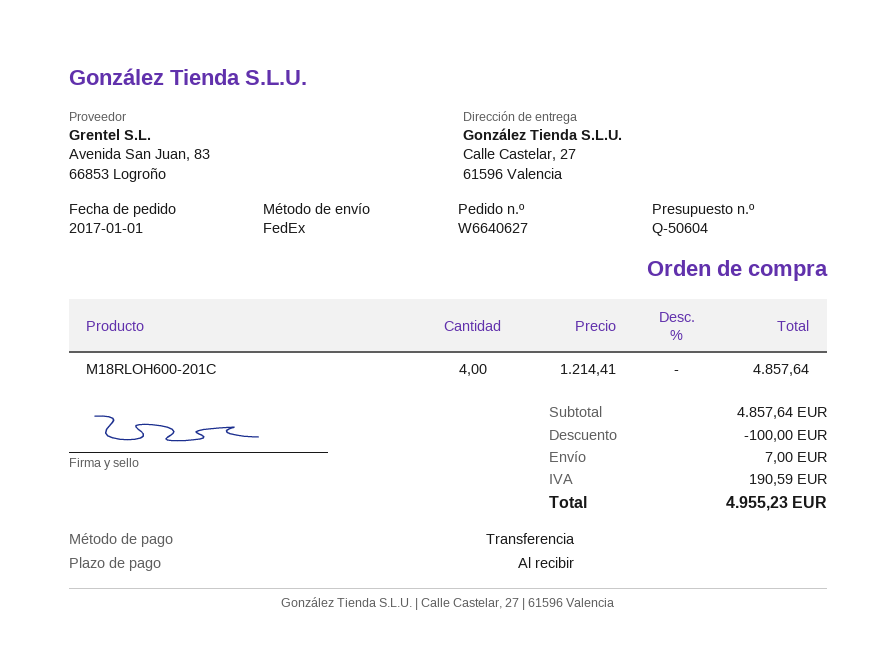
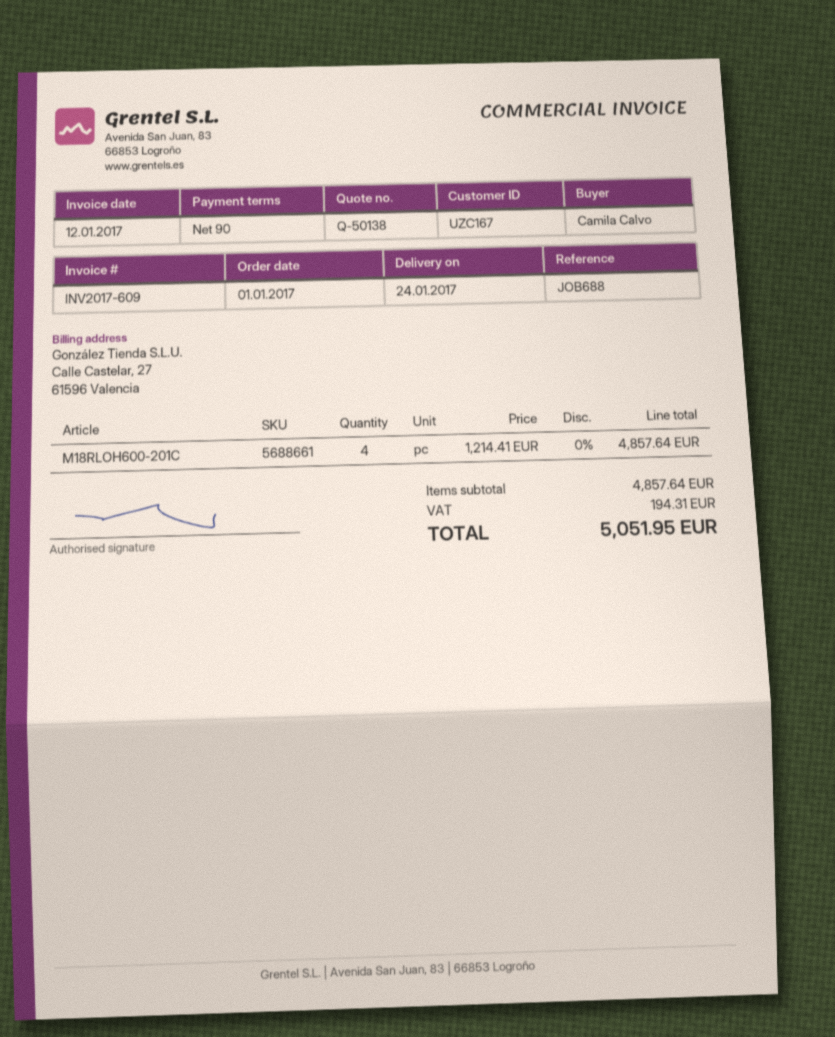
quote number: Q-50604 -> Q-50138
payment terms: on receipt -> 90 days
discount: 100.00 -> none
shipping: 7.00 -> none
tax: 190.59 -> 194.31
total: 4955.23 -> 5051.95

